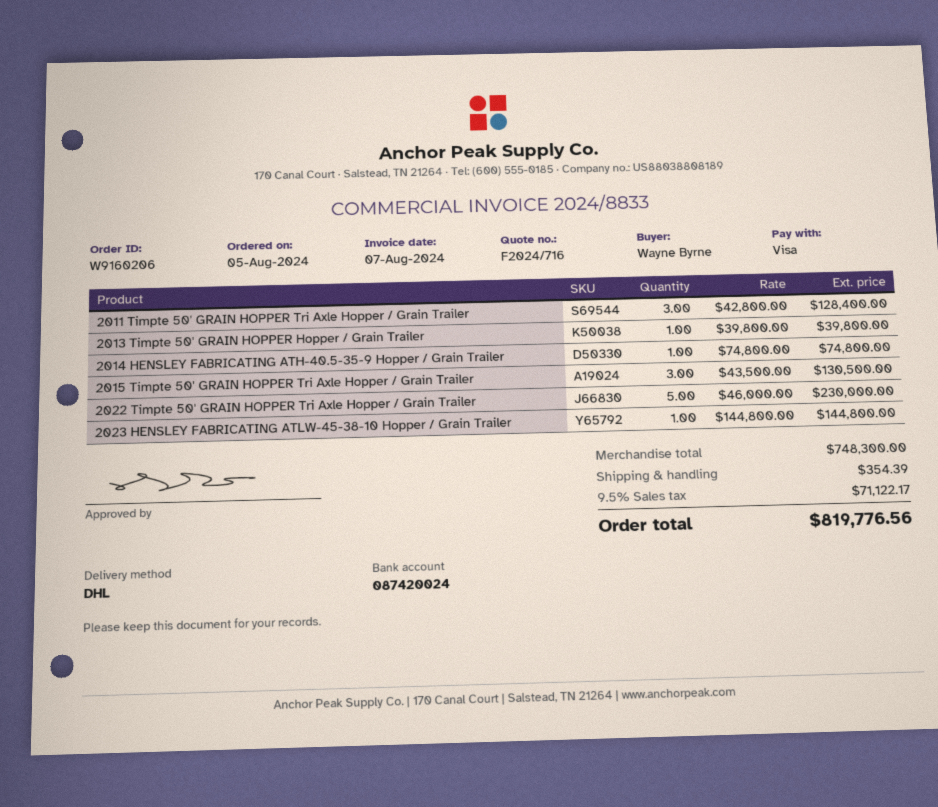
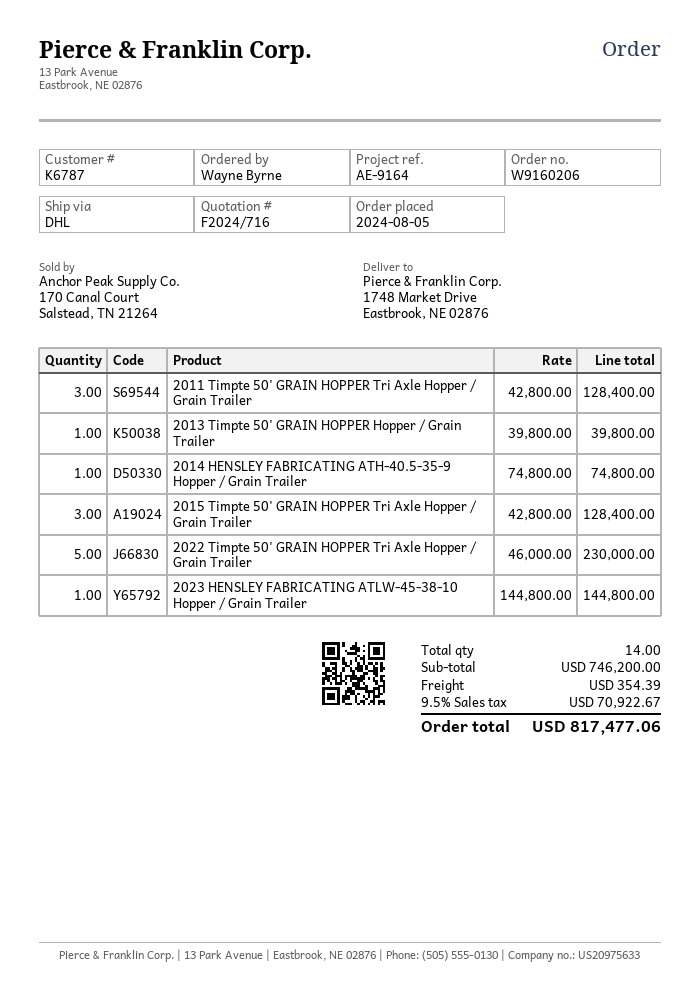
2015 Timpte 50' GRAIN HOPPER Tri Axle Hopper / Grain Trailer: 3 x 43500.00 = 130500.00 -> 3 x 42800.00 = 128400.00
subtotal: 748300.00 -> 746200.00
tax: 9.5% = 71122.17 -> 9.5% = 70922.67
total: 819776.56 -> 817477.06

